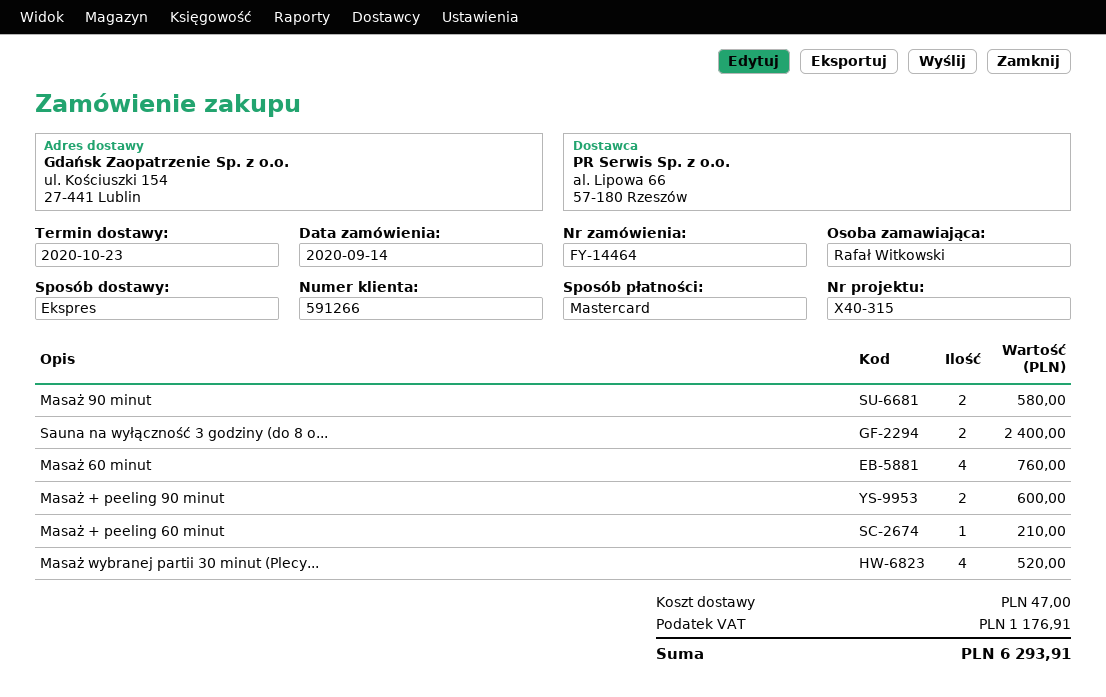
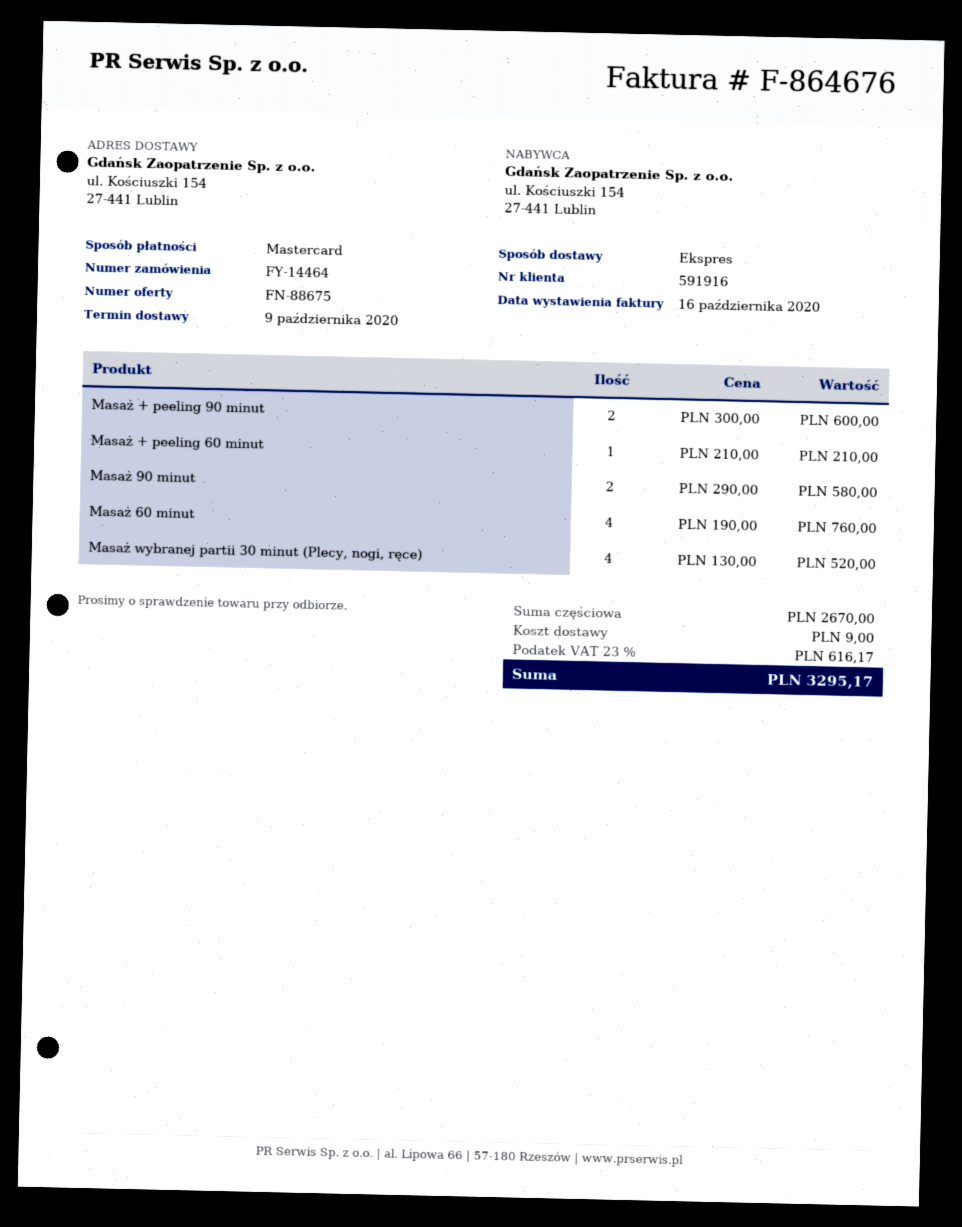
delivery date: 2020-10-23 -> 2020-10-09
customer number: 591266 -> 591916
Sauna na wyłączność 3 godziny (do 8 o...: 2 for 2400.00 -> none
shipping: 47.00 -> 9.00
tax: 1176.91 -> 616.17
total: 6293.91 -> 3295.17

